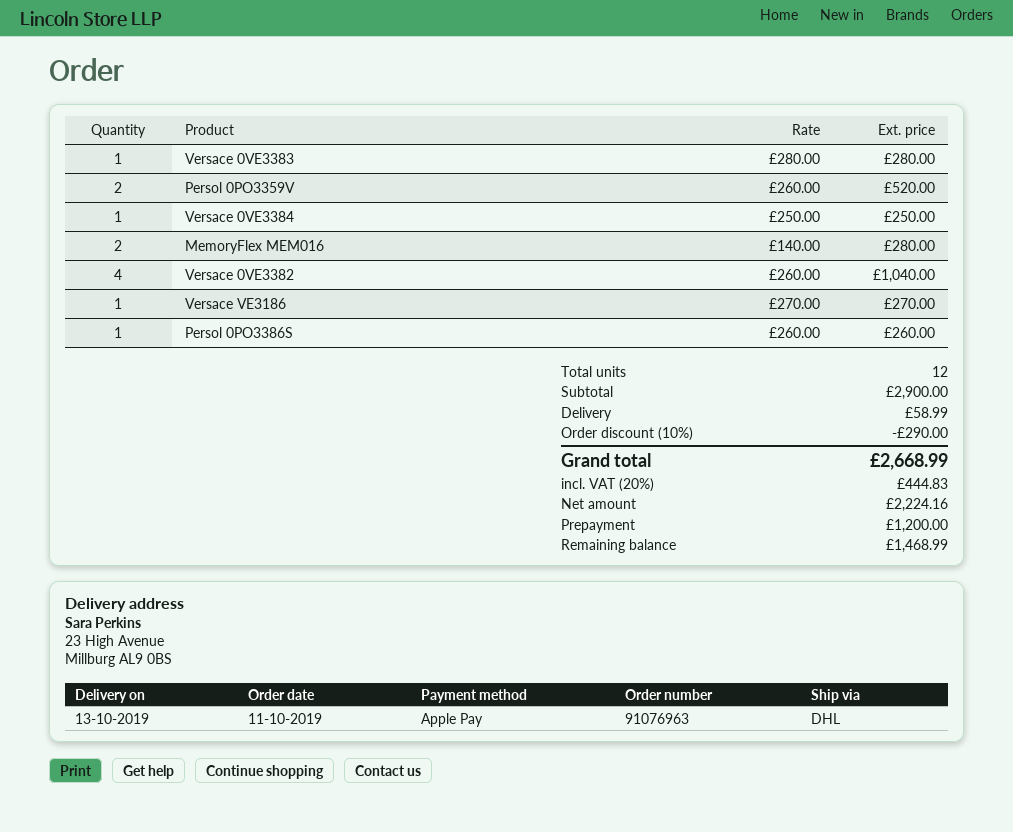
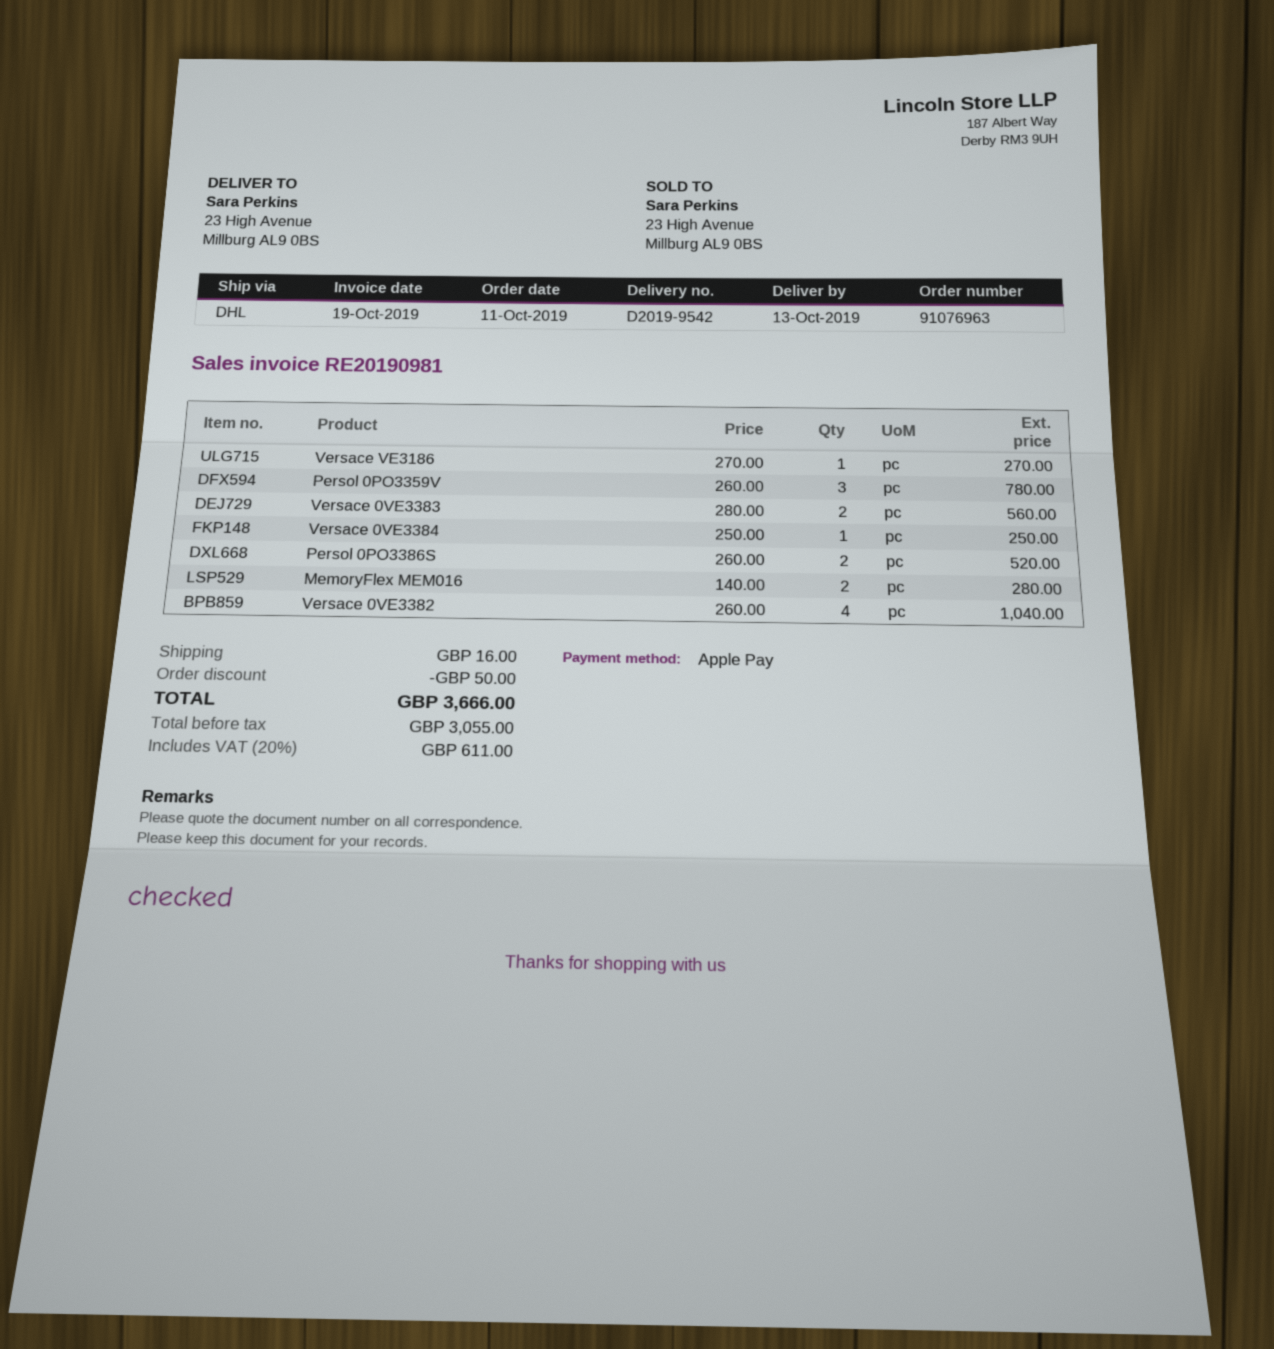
Versace 0VE3383: 1 x 280.00 = 280.00 -> 2 x 280.00 = 560.00
Persol 0PO3359V: 2 x 260.00 = 520.00 -> 3 x 260.00 = 780.00
Persol 0PO3386S: 1 x 260.00 = 260.00 -> 2 x 260.00 = 520.00
discount: 290.00 -> 50.00
shipping: 58.99 -> 16.00
net: 2224.16 -> 3055.00
tax: 20% = 444.83 -> 20% = 611.00
total: 2668.99 -> 3666.00

